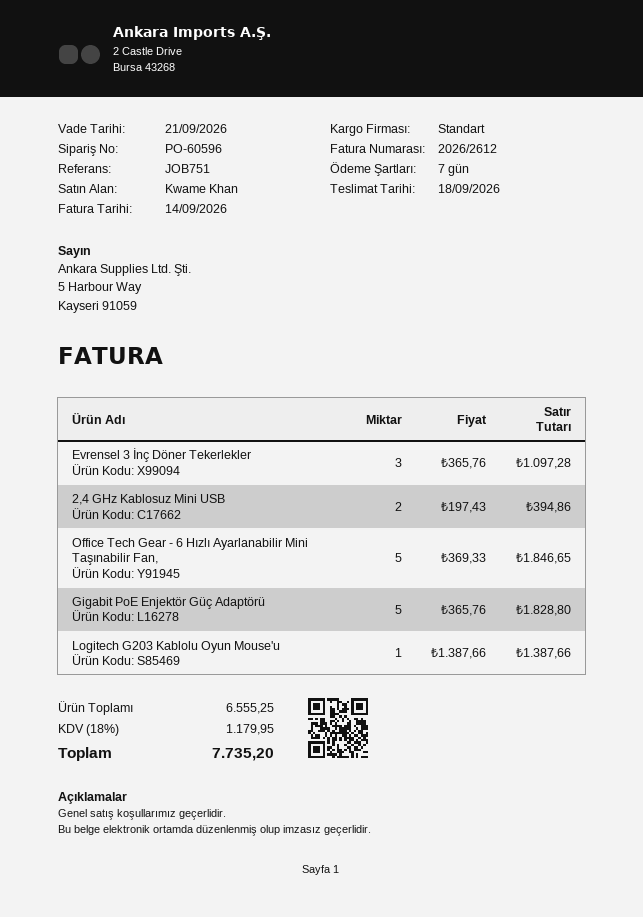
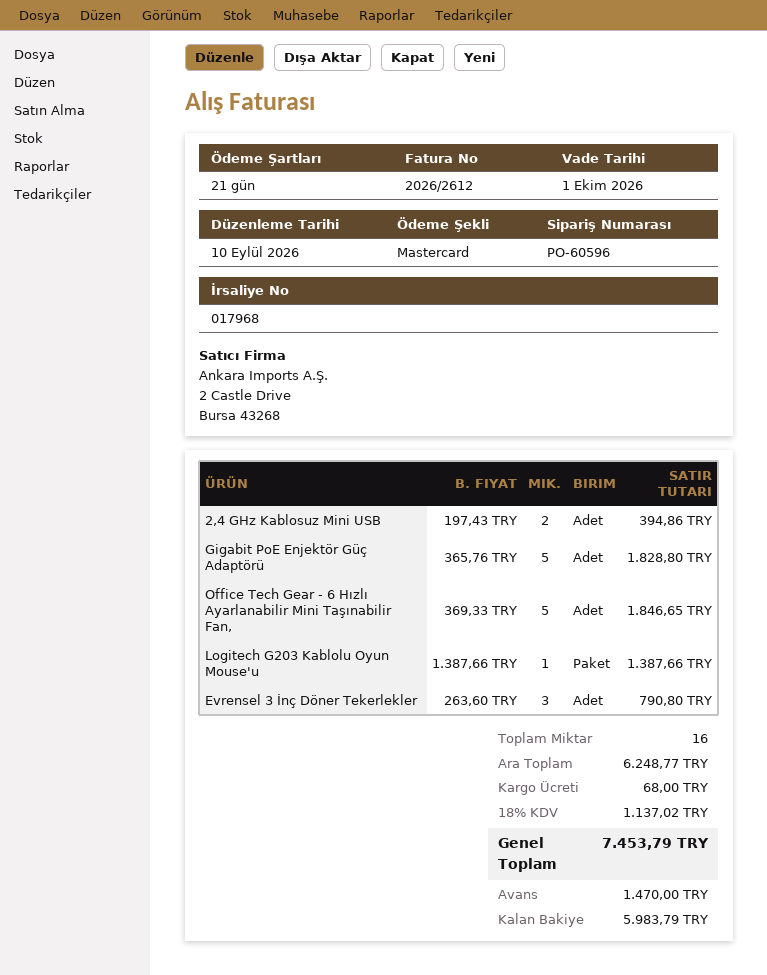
invoice date: 2026-09-14 -> 2026-09-10
payment terms: 7 days -> 21 days
due date: 2026-09-21 -> 2026-10-01
Evrensel 3 İnç Döner Tekerlekler: 3 x 365.76 = 1097.28 -> 3 x 263.60 = 790.80
subtotal: 6555.25 -> 6248.77
shipping: none -> 68.00
tax: 18% = 1179.95 -> 18% = 1137.02
total: 7735.20 -> 7453.79

